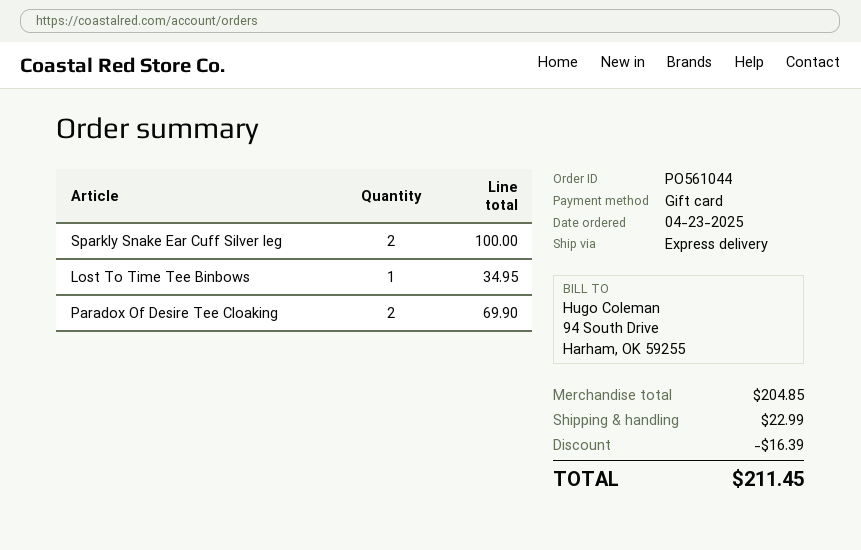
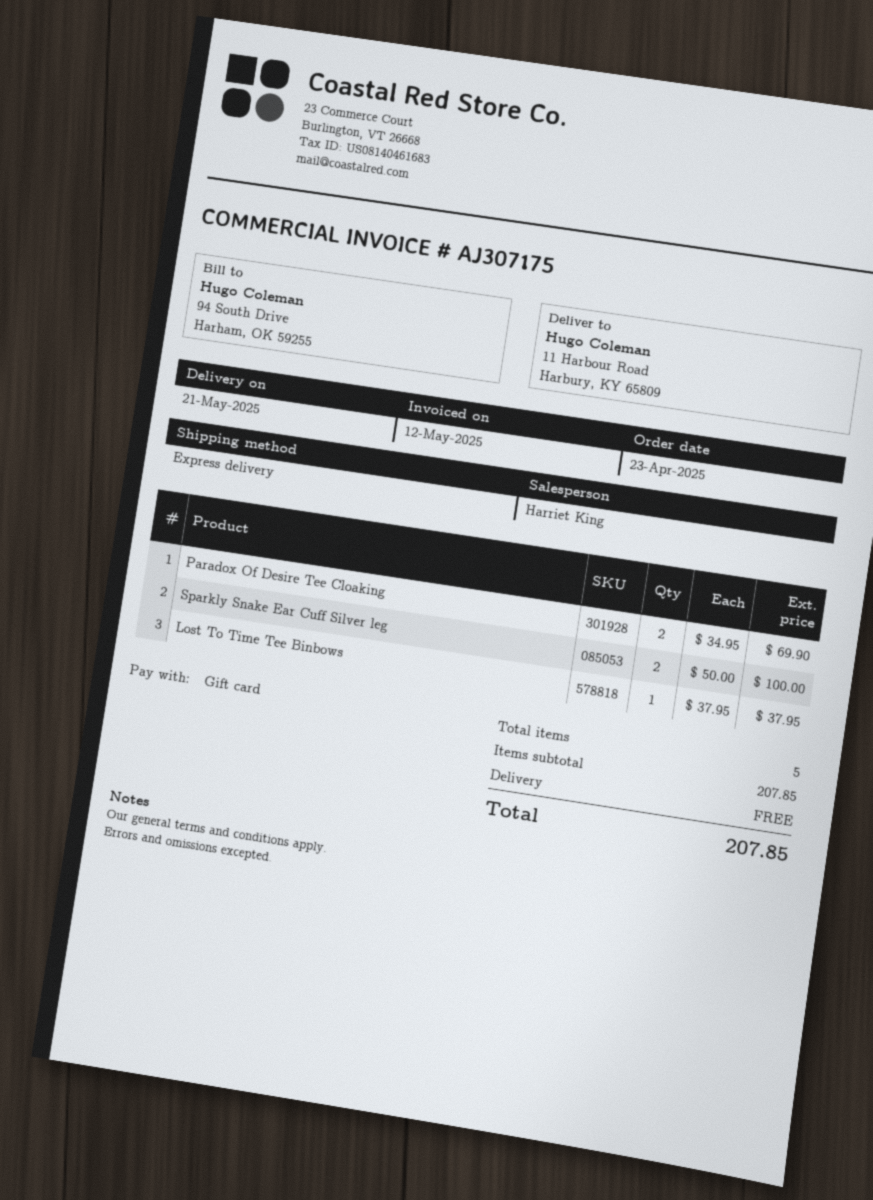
Lost To Time Tee Binbows: 1 for 34.95 -> 1 for 37.95
subtotal: 204.85 -> 207.85
discount: 16.39 -> none
shipping: 22.99 -> 0.00
total: 211.45 -> 207.85

